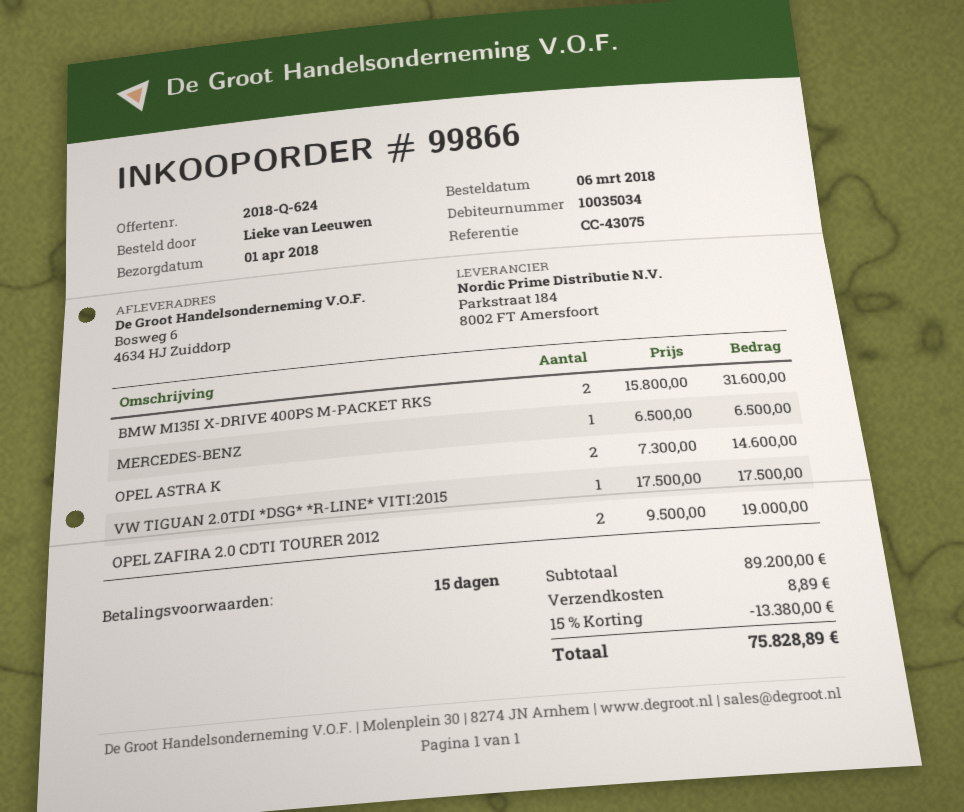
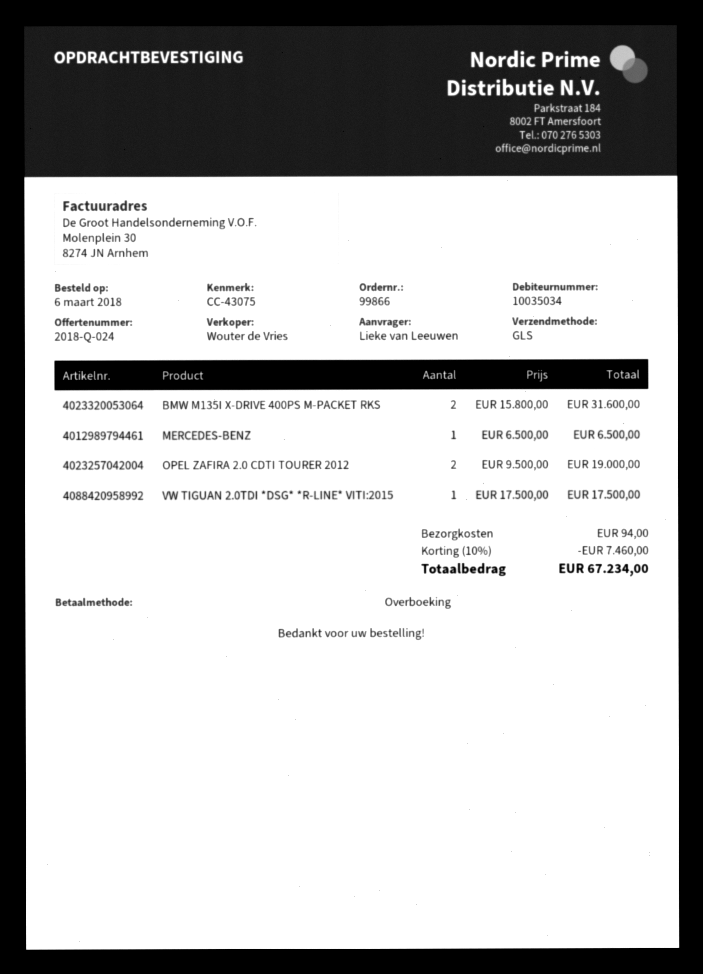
quote number: 2018-Q-624 -> 2018-Q-024
OPEL ASTRA K: 2 x 7300.00 = 14600.00 -> none
discount: 15% = 13380.00 -> 10% = 7460.00
shipping: 8.89 -> 94.00
total: 75828.89 -> 67234.00

